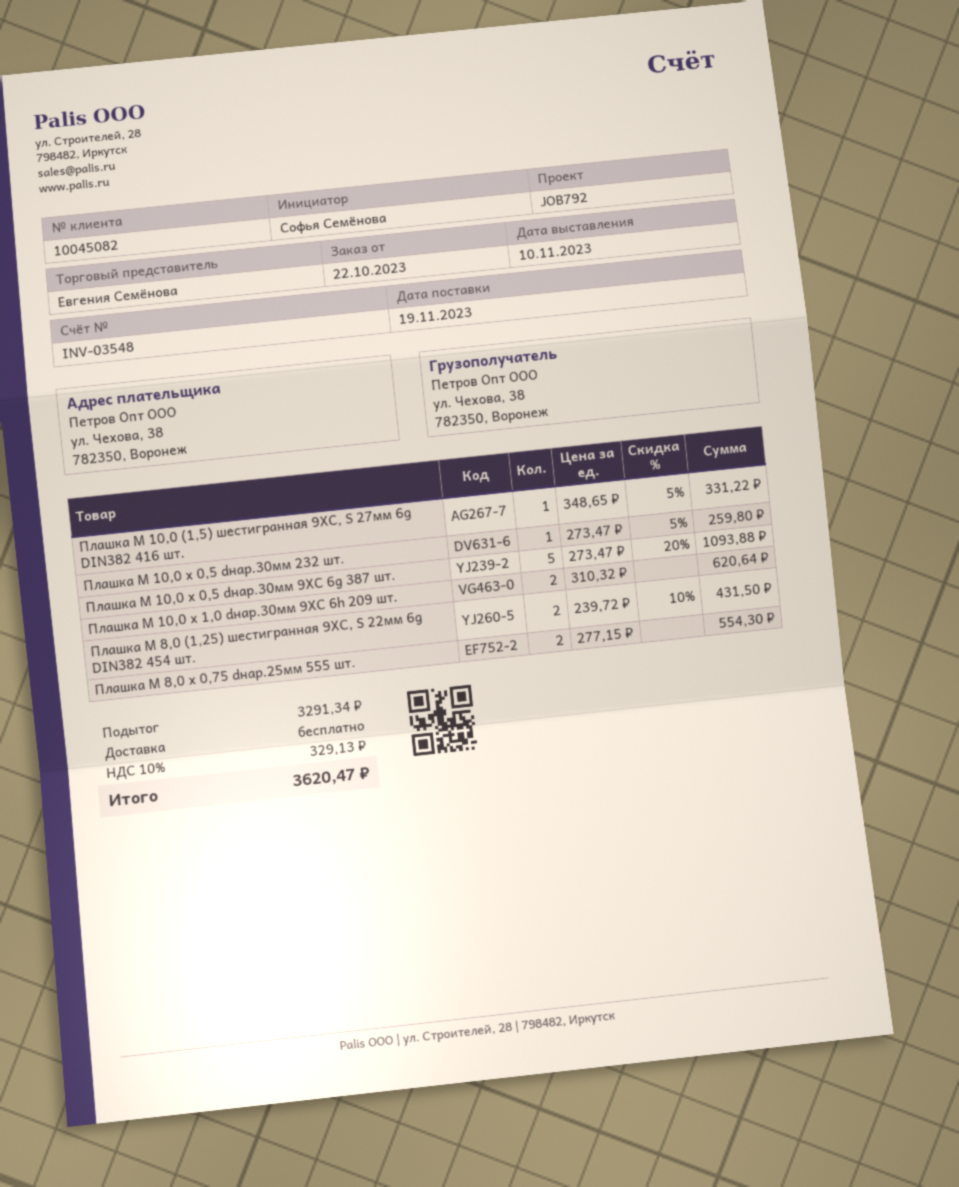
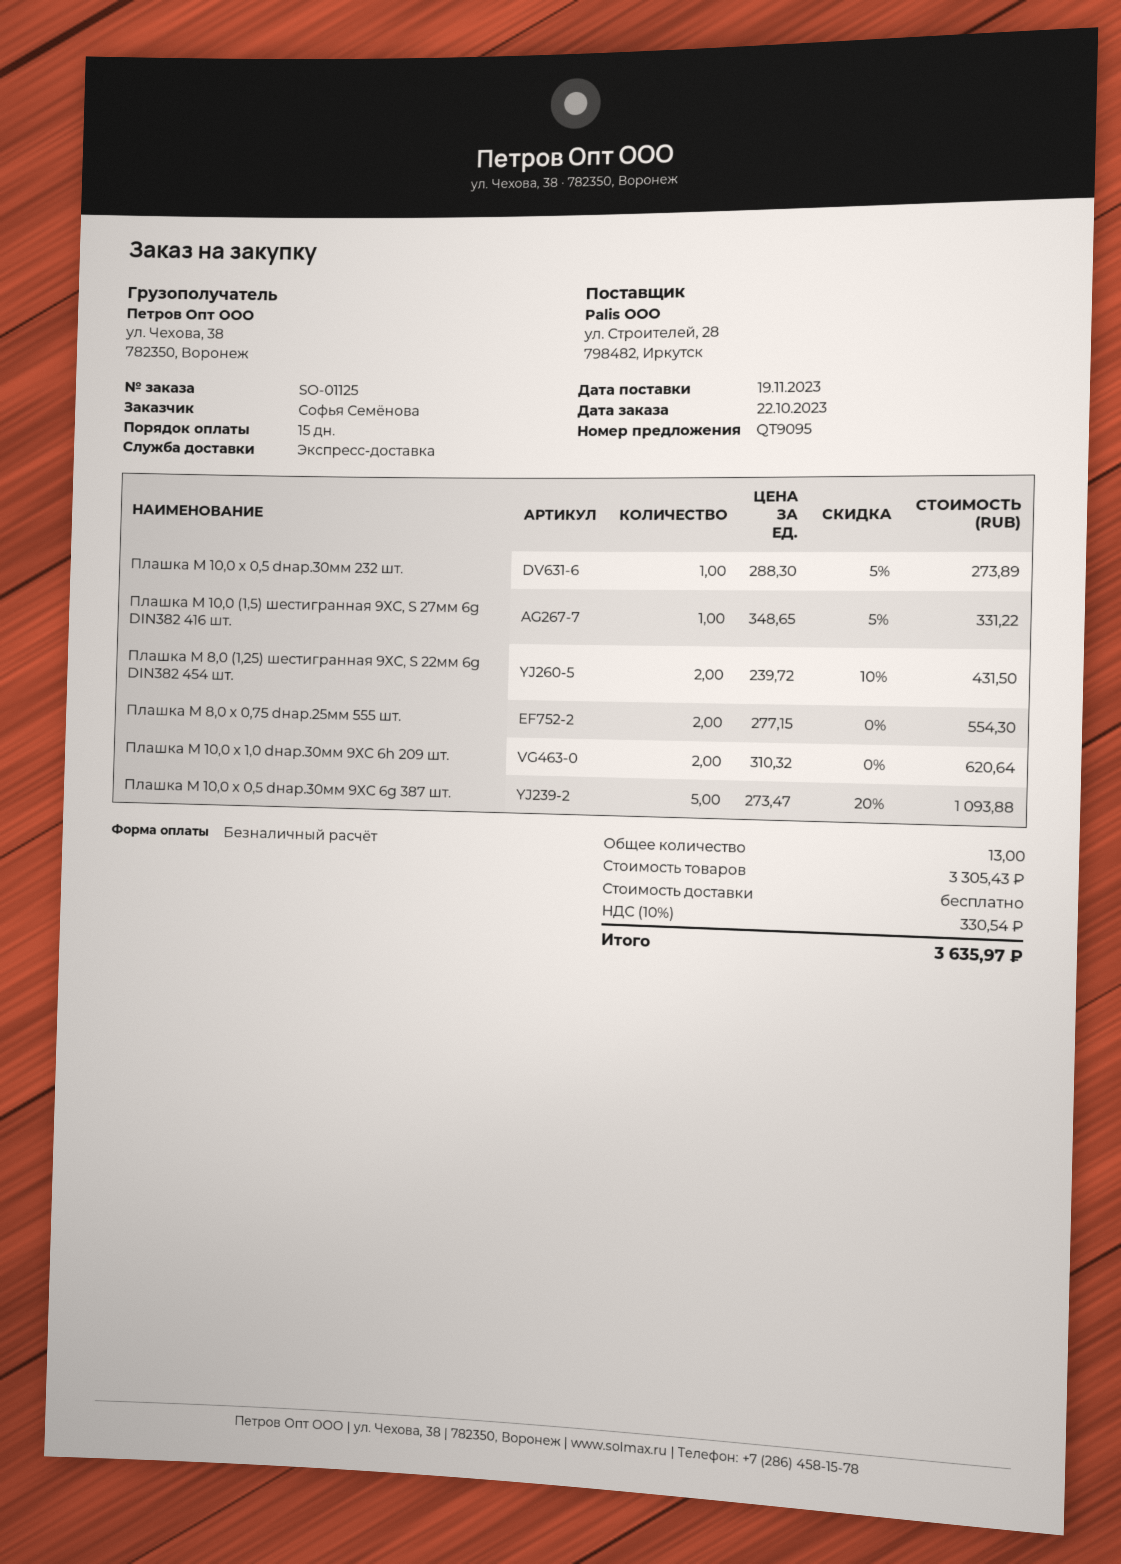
Плашка М 10,0 х 0,5 dнар.30мм 232 шт.: 1 x 273.47 - 5% = 259.80 -> 1 x 288.30 - 5% = 273.89
subtotal: 3291.34 -> 3305.43
tax: 10% = 329.13 -> 10% = 330.54
total: 3620.47 -> 3635.97

